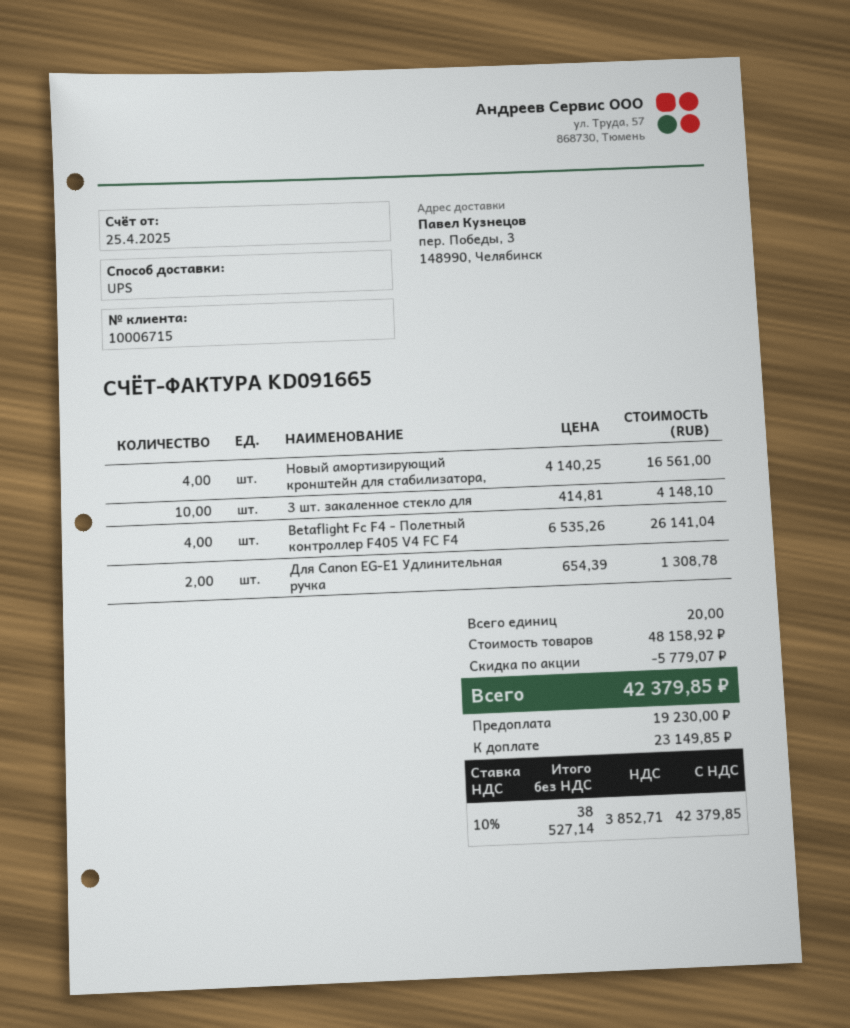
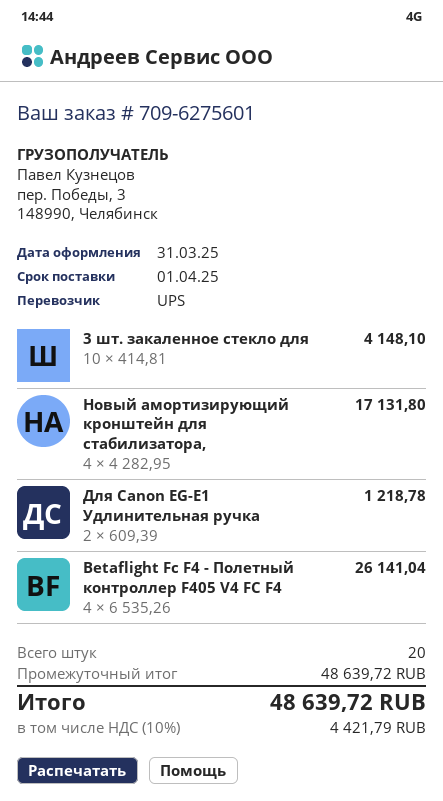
Новый амортизирующий кронштейн для стабилизатора,: 4 x 4140.25 = 16561.00 -> 4 x 4282.95 = 17131.80
Для Canon EG-E1 Удлинительная ручка: 2 x 654.39 = 1308.78 -> 2 x 609.39 = 1218.78
subtotal: 48158.92 -> 48639.72
discount: 5779.07 -> none
tax: 10% = 3852.71 -> 10% = 4421.79
total: 42379.85 -> 48639.72

